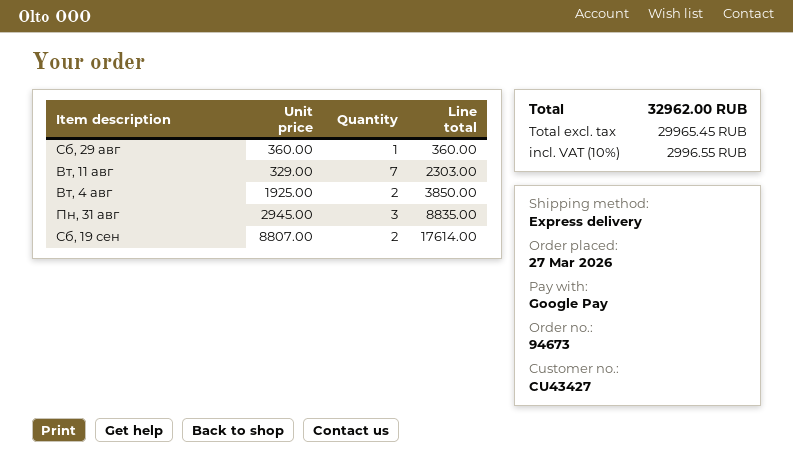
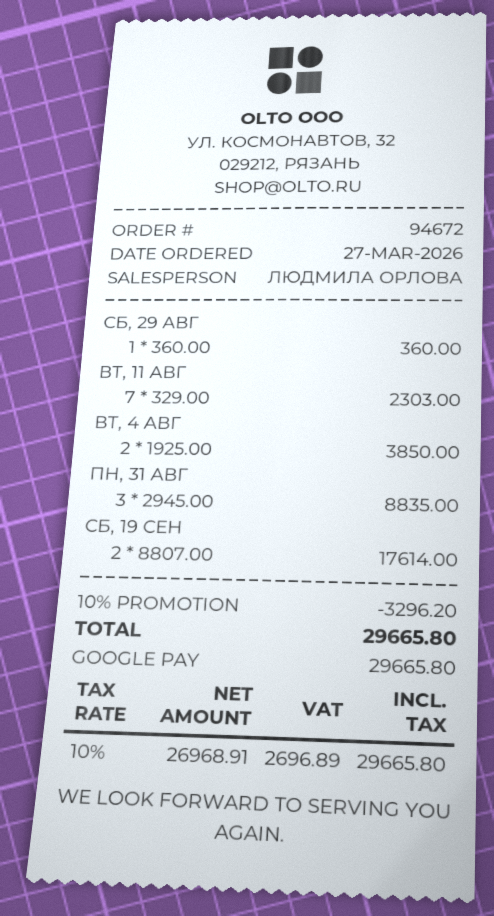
order number: 94673 -> 94672
discount: none -> 10% = 3296.20
net: 29965.45 -> 26968.91
tax: 10% = 2996.55 -> 10% = 2696.89
total: 32962.00 -> 29665.80

